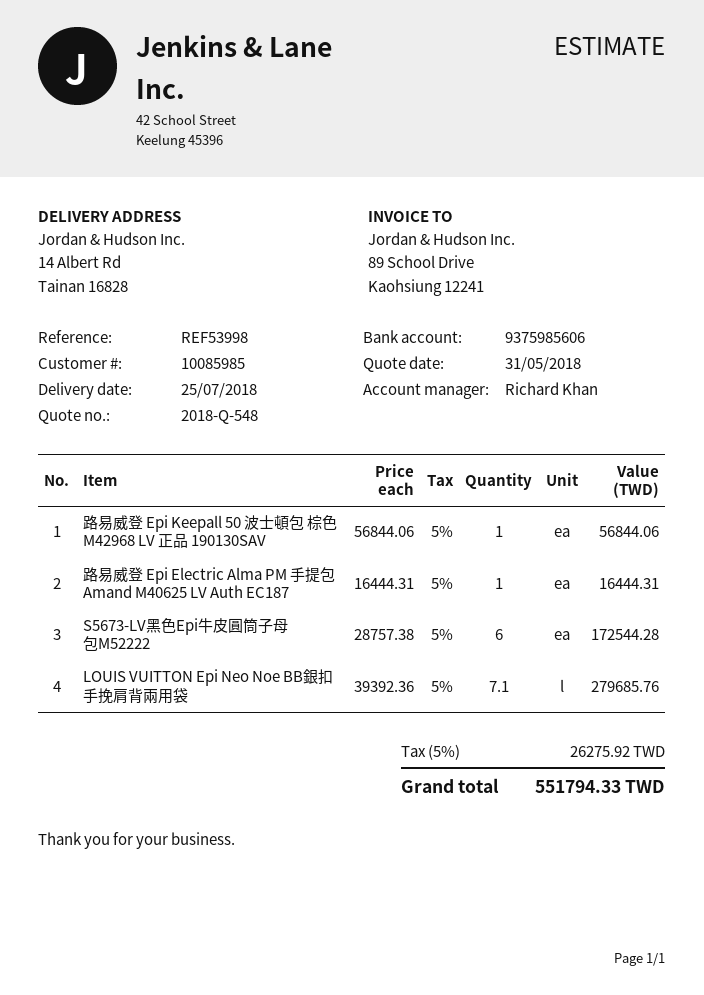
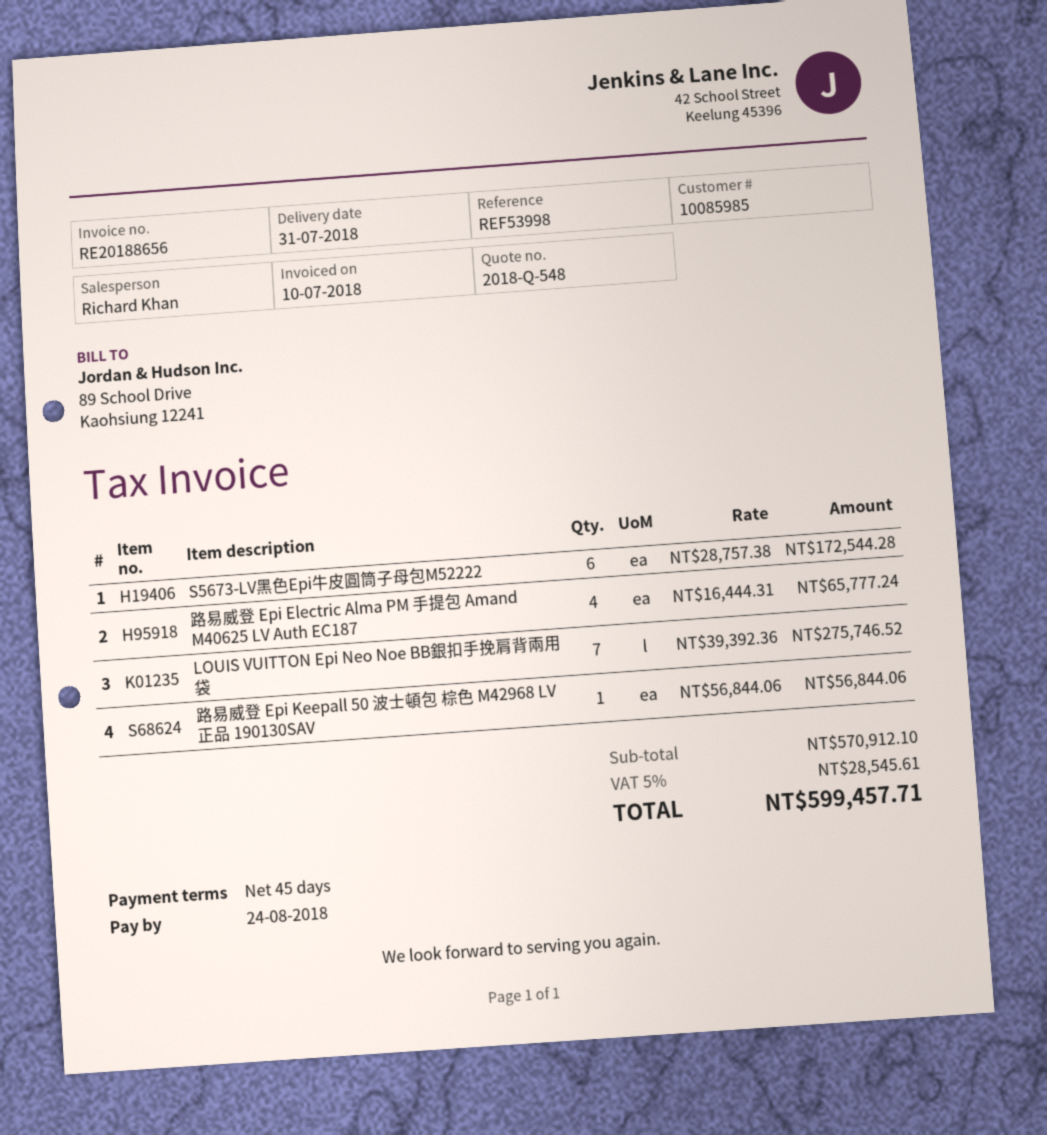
delivery date: 2018-07-25 -> 2018-07-31
路易威登 Epi Electric Alma PM 手提包 Amand M40625 LV Auth EC187: 1 x 16444.31 = 16444.31 -> 4 x 16444.31 = 65777.24
LOUIS VUITTON Epi Neo Noe BB銀扣手挽肩背兩用袋: 7.1 x 39392.36 = 279685.76 -> 7 x 39392.36 = 275746.52
tax: 5% = 26275.92 -> 5% = 28545.61
total: 551794.33 -> 599457.71

